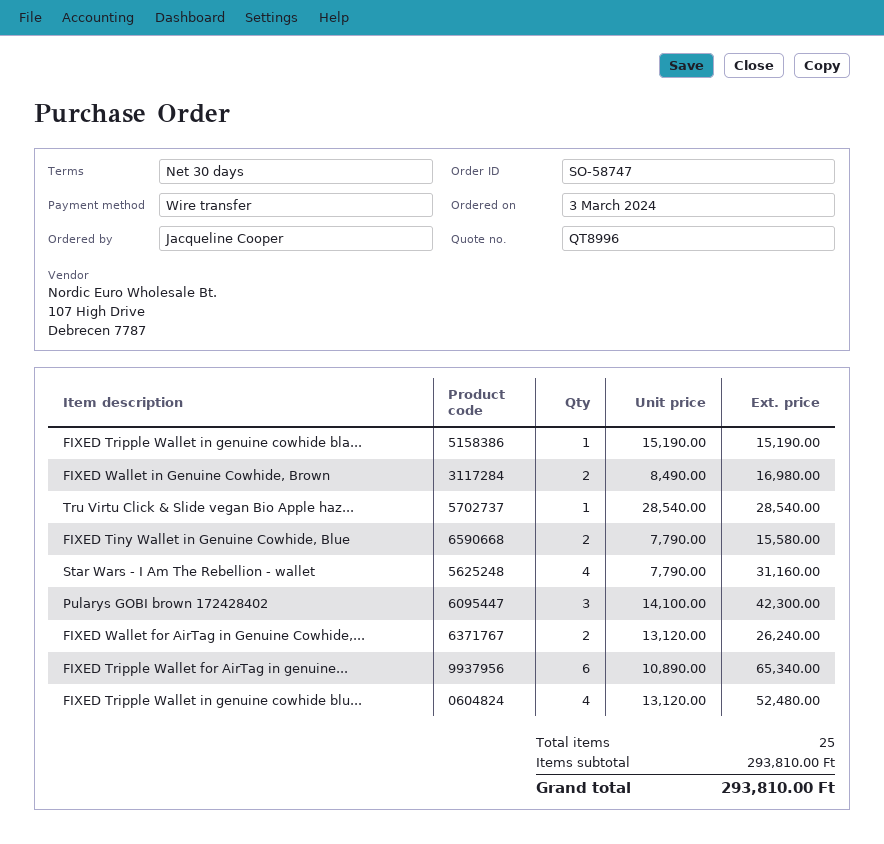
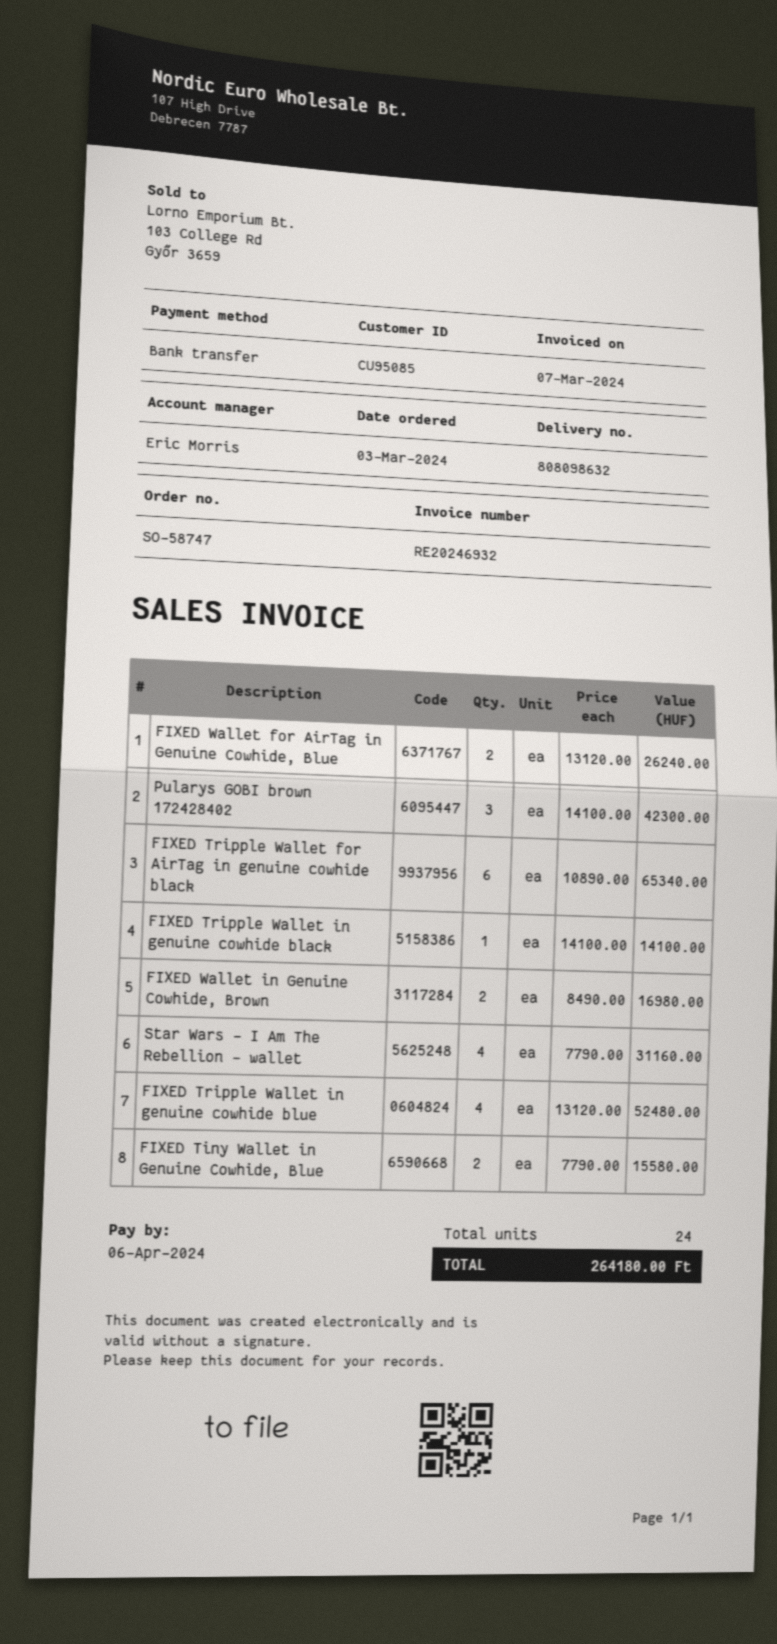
FIXED Tripple Wallet in genuine cowhide bla...: 1 x 15190.00 = 15190.00 -> 1 x 14100.00 = 14100.00
Tru Virtu Click & Slide vegan Bio Apple haz...: 1 x 28540.00 = 28540.00 -> none
total quantity: 25 -> 24
total: 293810.00 -> 264180.00

